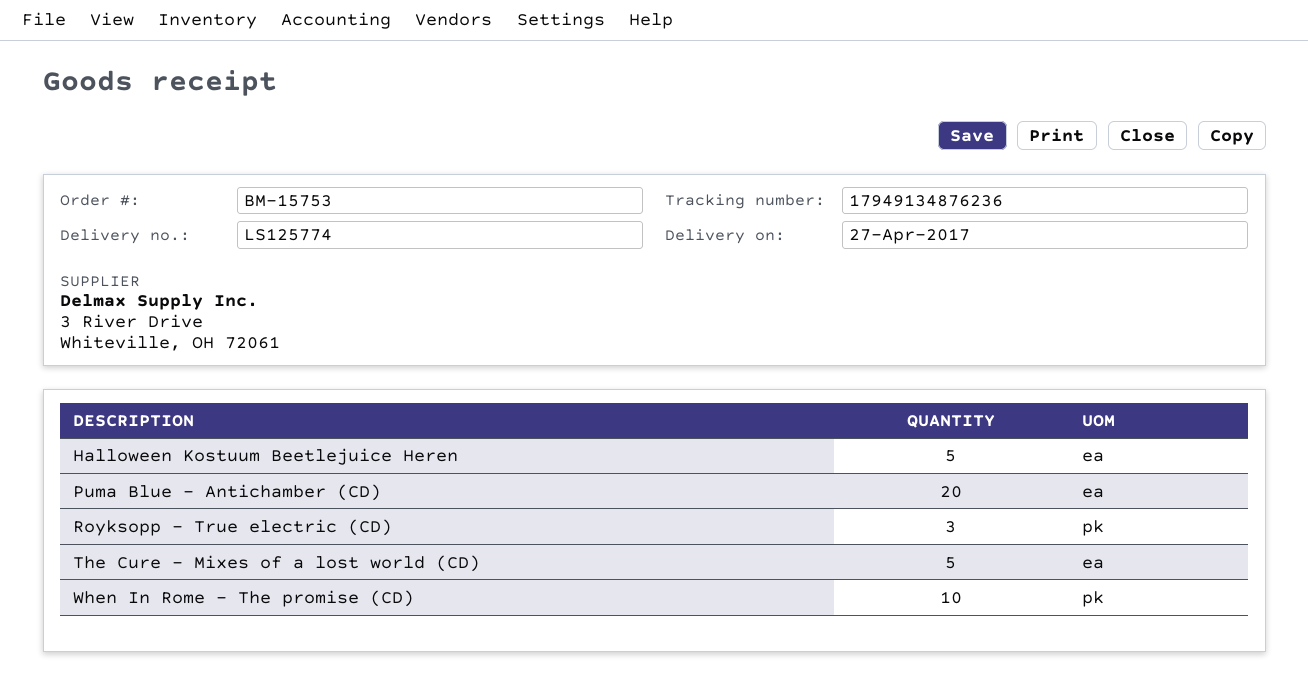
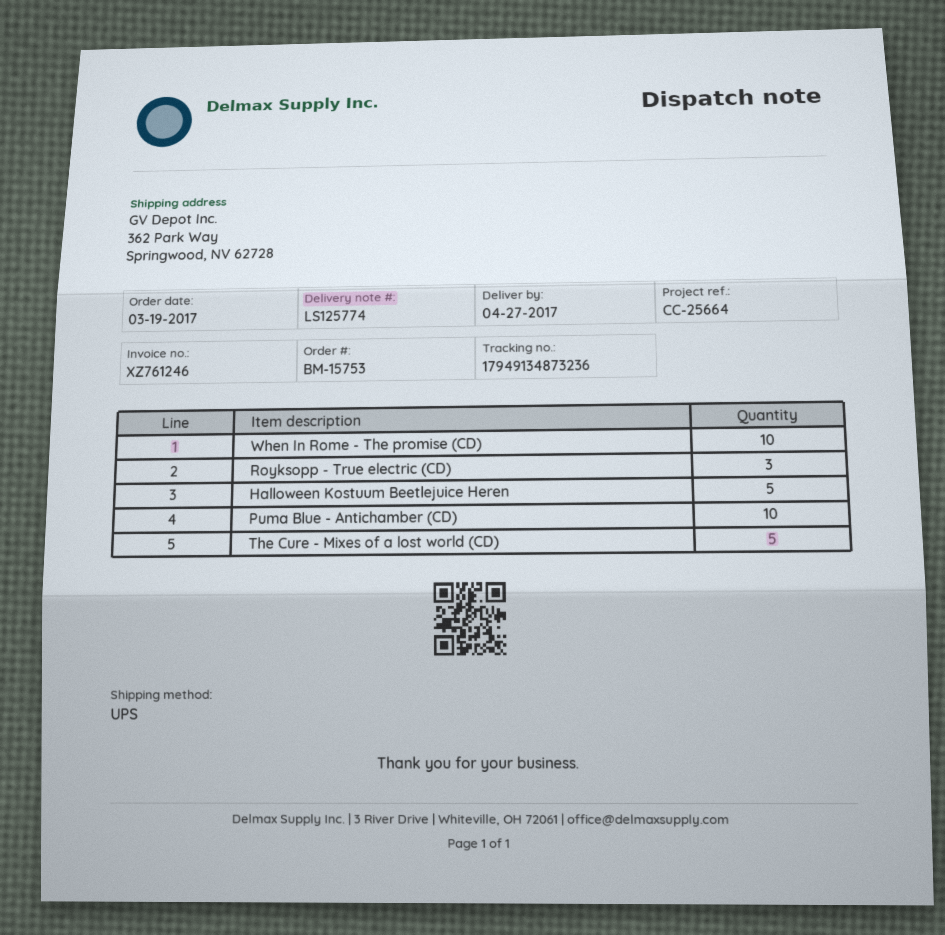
tracking number: 17949134876236 -> 17949134873236
Puma Blue - Antichamber (CD): 20 -> 10

